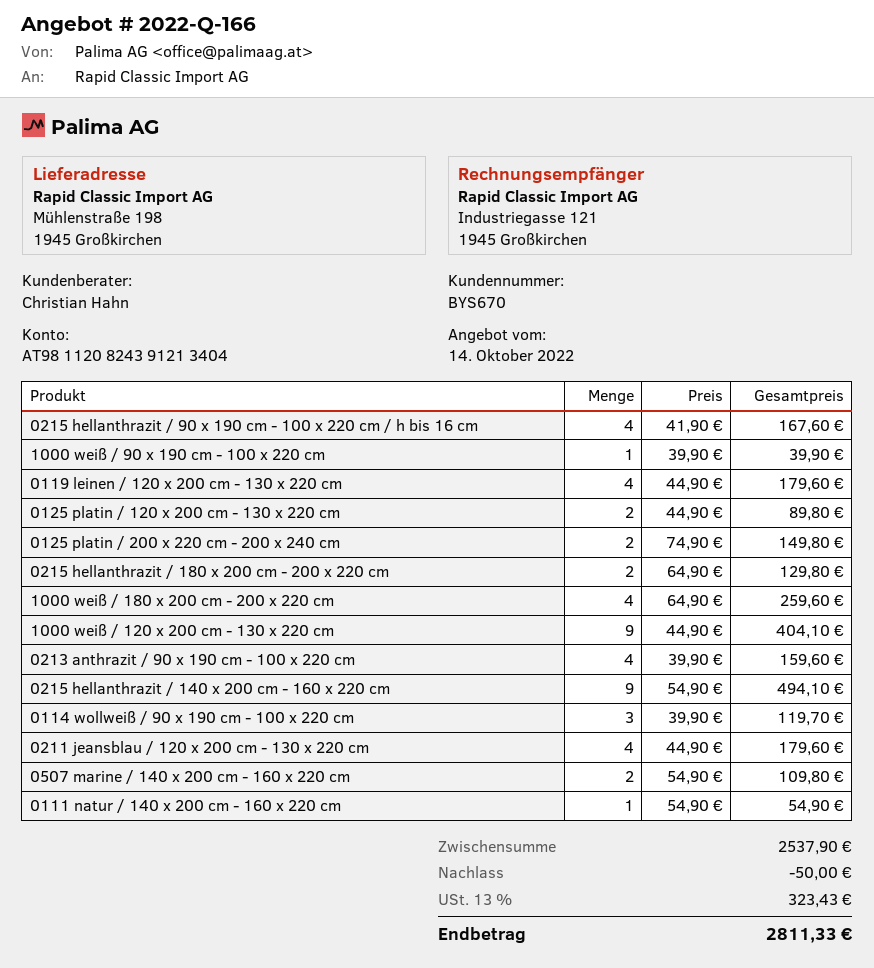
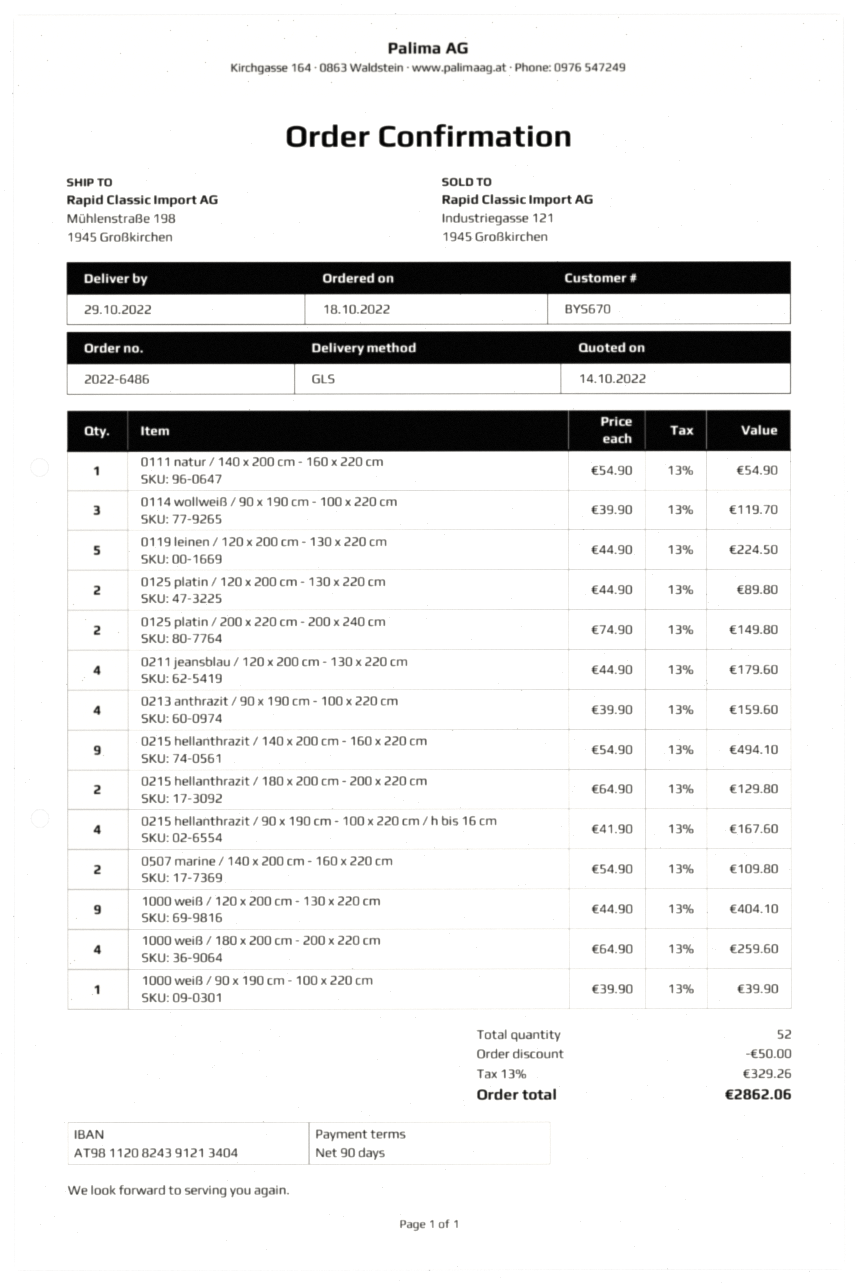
0119 leinen / 120 x 200 cm - 130 x 220 cm: 4 x 44.90 = 179.60 -> 5 x 44.90 = 224.50
tax: 13% = 323.43 -> 13% = 329.26
total: 2811.33 -> 2862.06

